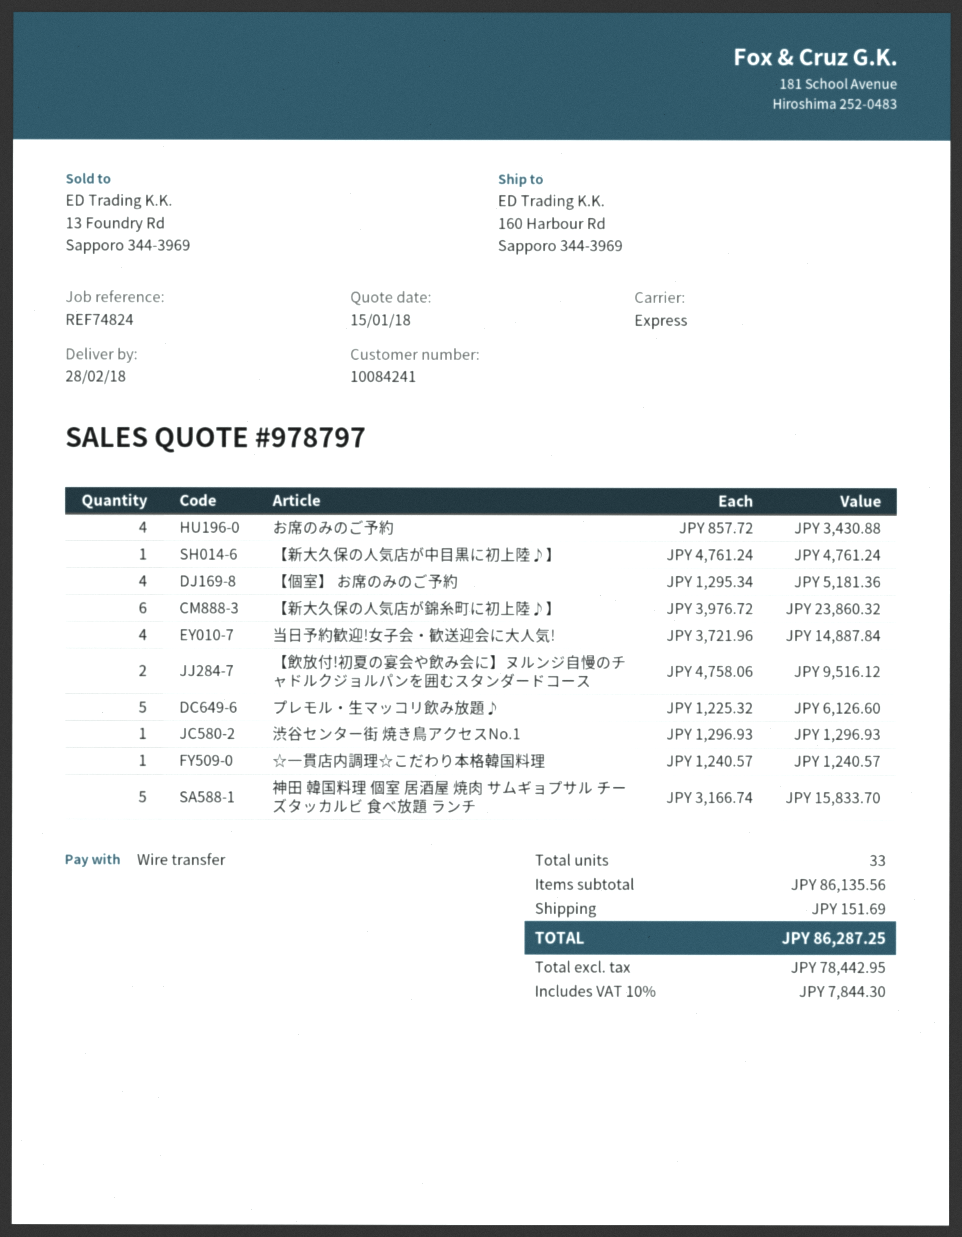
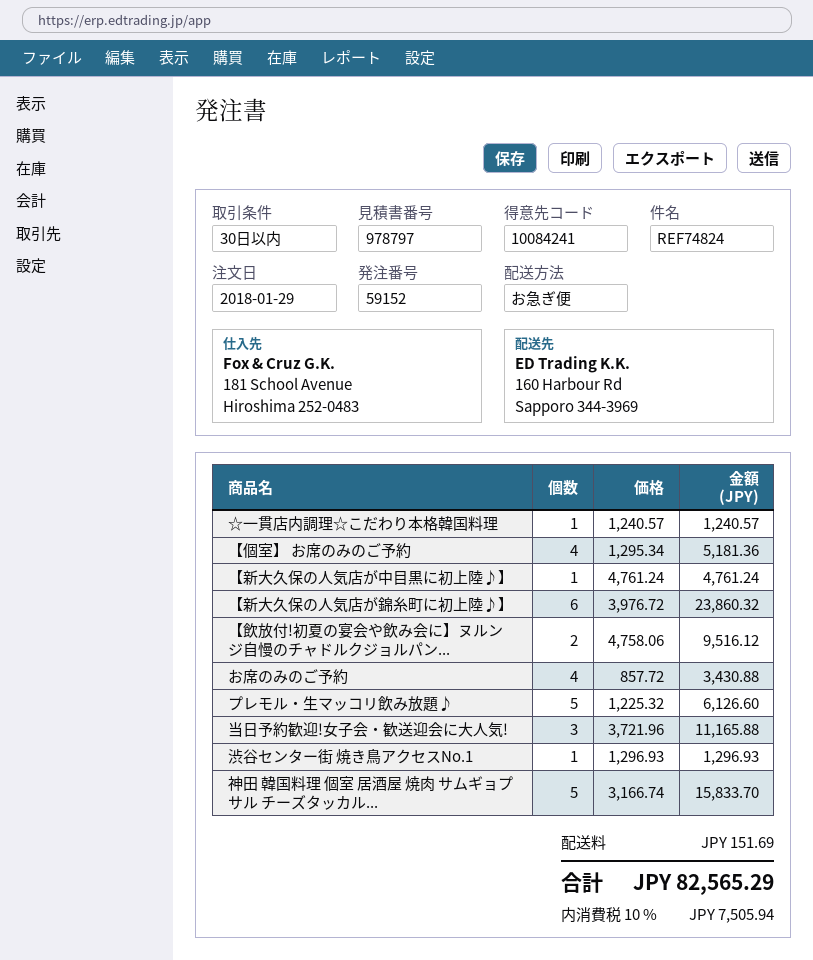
当日予約歓迎!女子会・歓送迎会に大人気!: 4 x 3721.96 = 14887.84 -> 3 x 3721.96 = 11165.88
tax: 10% = 7844.30 -> 10% = 7505.94
total: 86287.25 -> 82565.29

